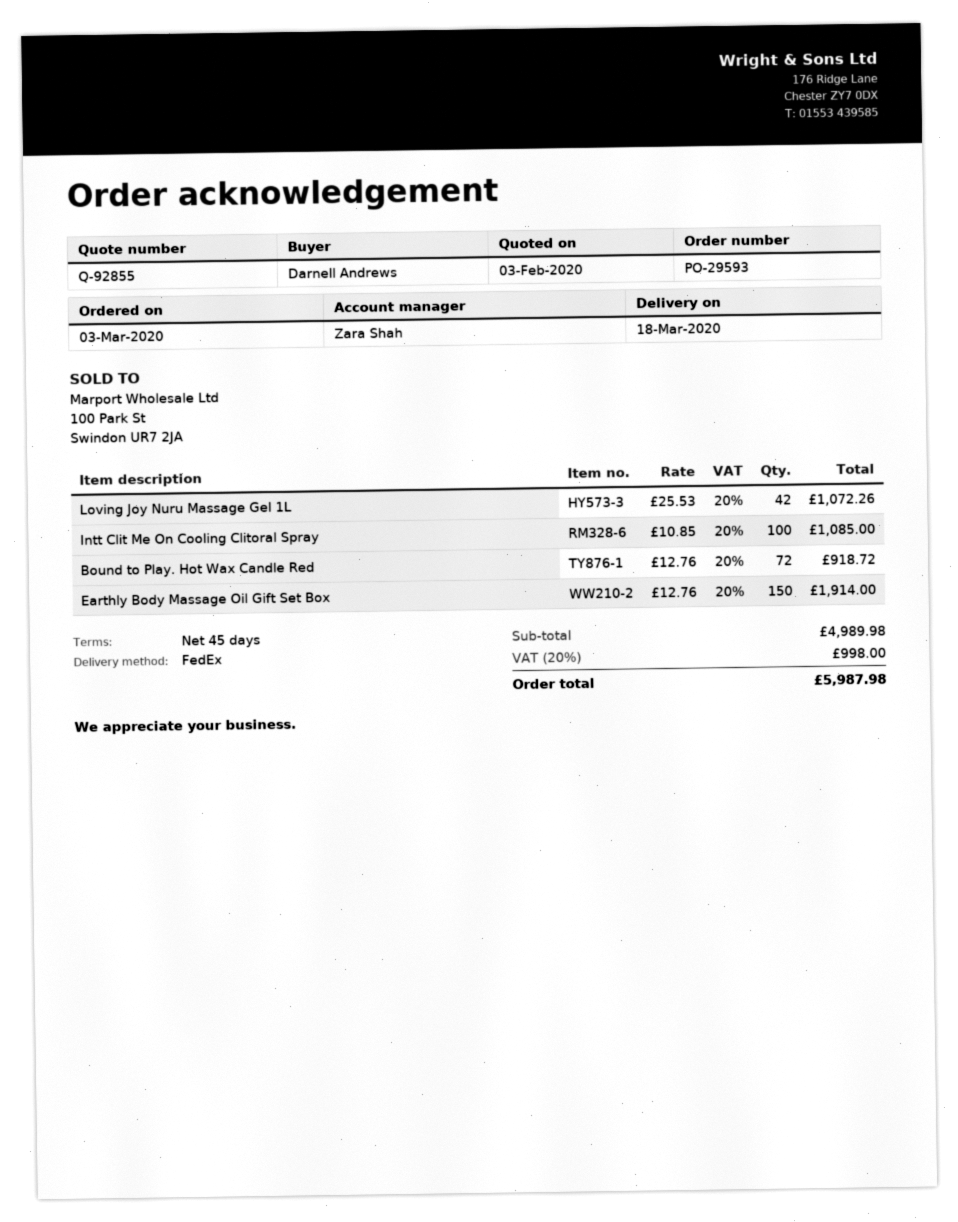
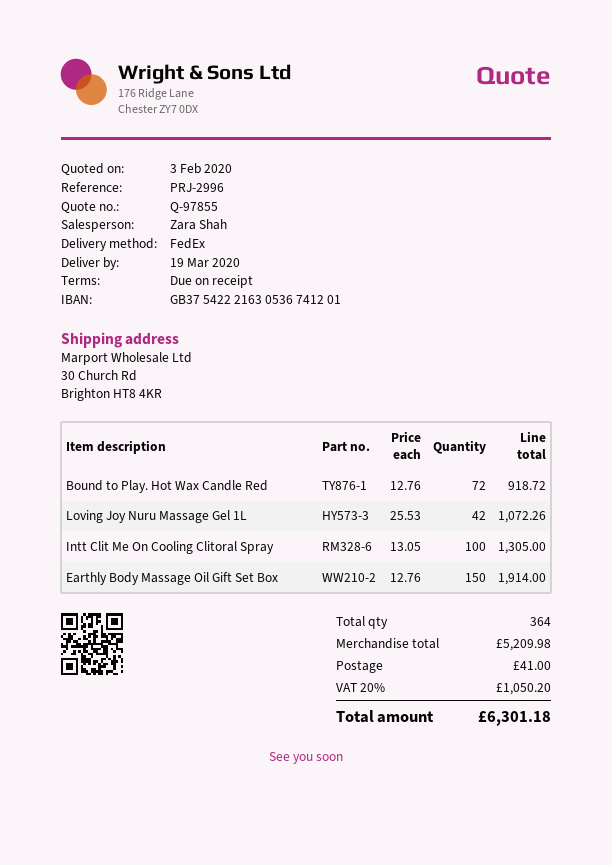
quote number: Q-92855 -> Q-97855
delivery date: 2020-03-18 -> 2020-03-19
payment terms: 45 days -> on receipt
Intt Clit Me On Cooling Clitoral Spray: 100 x 10.85 = 1085.00 -> 100 x 13.05 = 1305.00
subtotal: 4989.98 -> 5209.98
shipping: none -> 41.00
tax: 20% = 998.00 -> 20% = 1050.20
total: 5987.98 -> 6301.18

